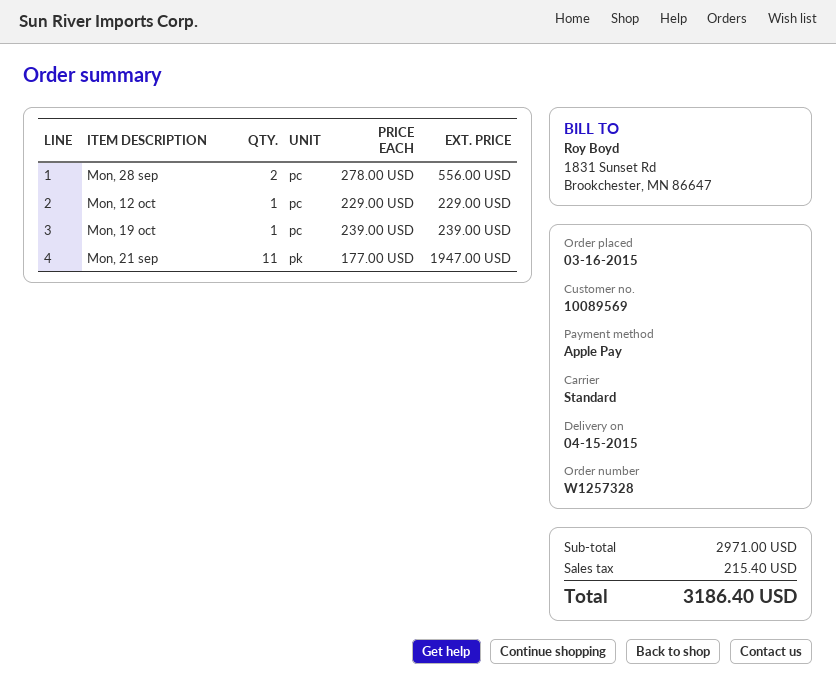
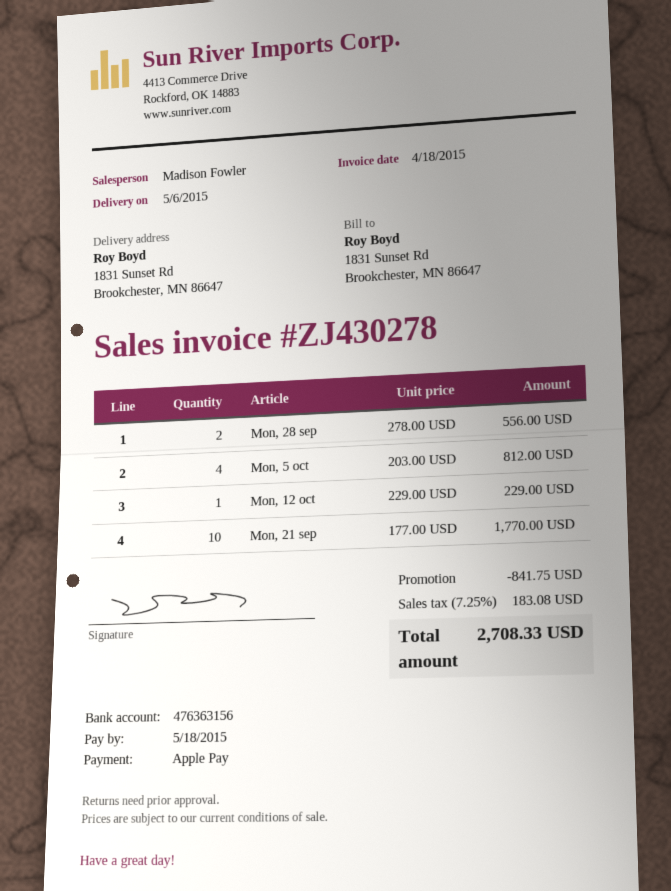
delivery date: 2015-04-15 -> 2015-05-06
Mon, 19 oct: 1 x 239.00 = 239.00 -> none
Mon, 21 sep: 11 x 177.00 = 1947.00 -> 10 x 177.00 = 1770.00
Mon, 5 oct: none -> 4 x 203.00 = 812.00
discount: none -> 841.75
tax: 215.40 -> 183.08
total: 3186.40 -> 2708.33

